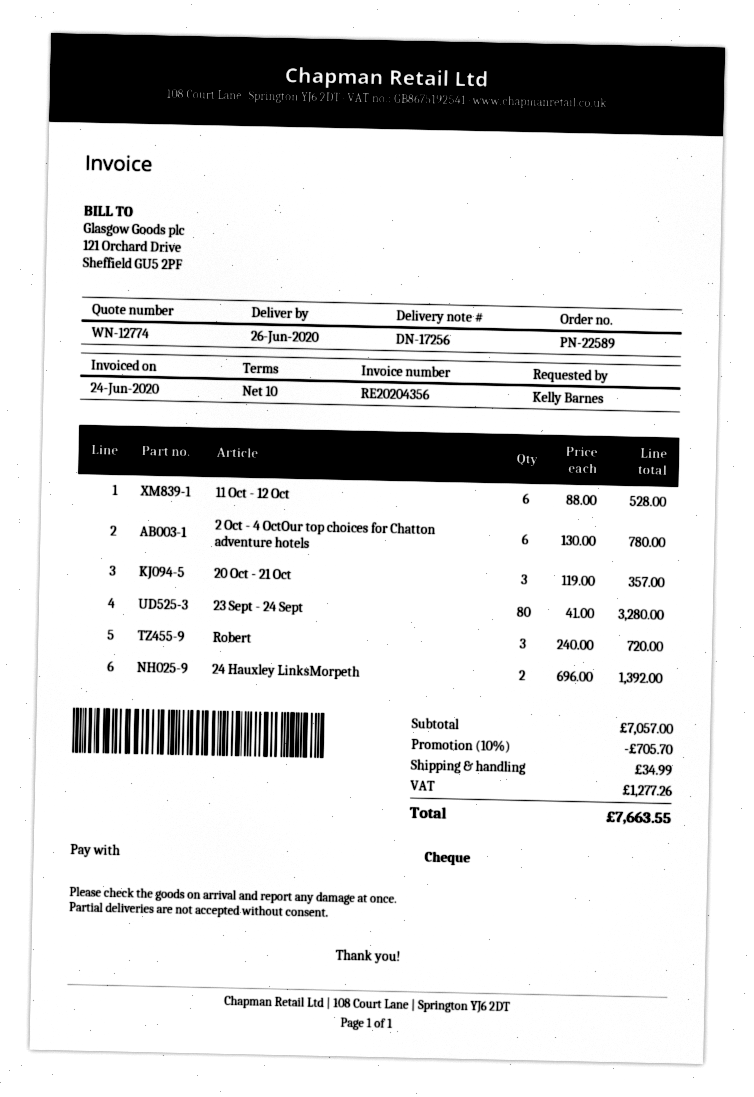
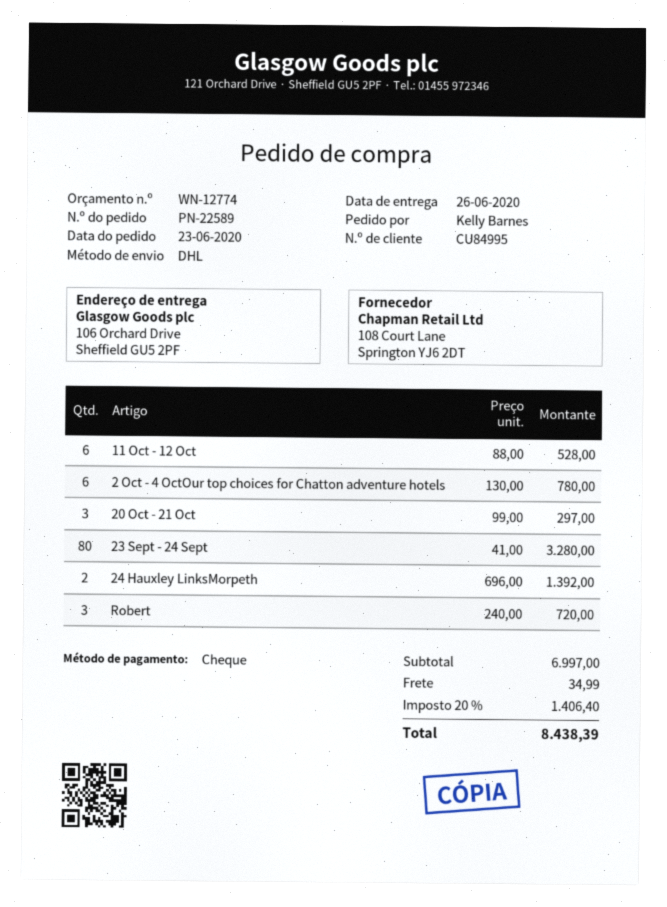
20 Oct - 21 Oct: 3 x 119.00 = 357.00 -> 3 x 99.00 = 297.00
subtotal: 7057.00 -> 6997.00
discount: 10% = 705.70 -> none
tax: 1277.26 -> 1406.40
total: 7663.55 -> 8438.39

